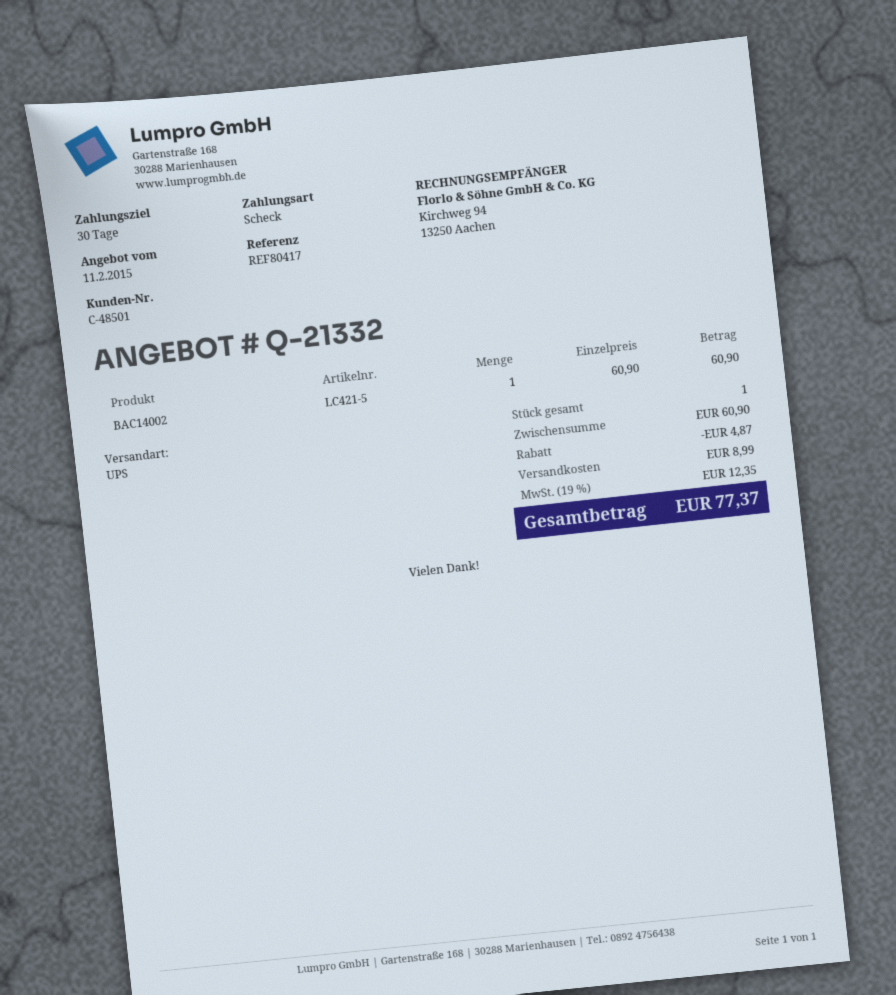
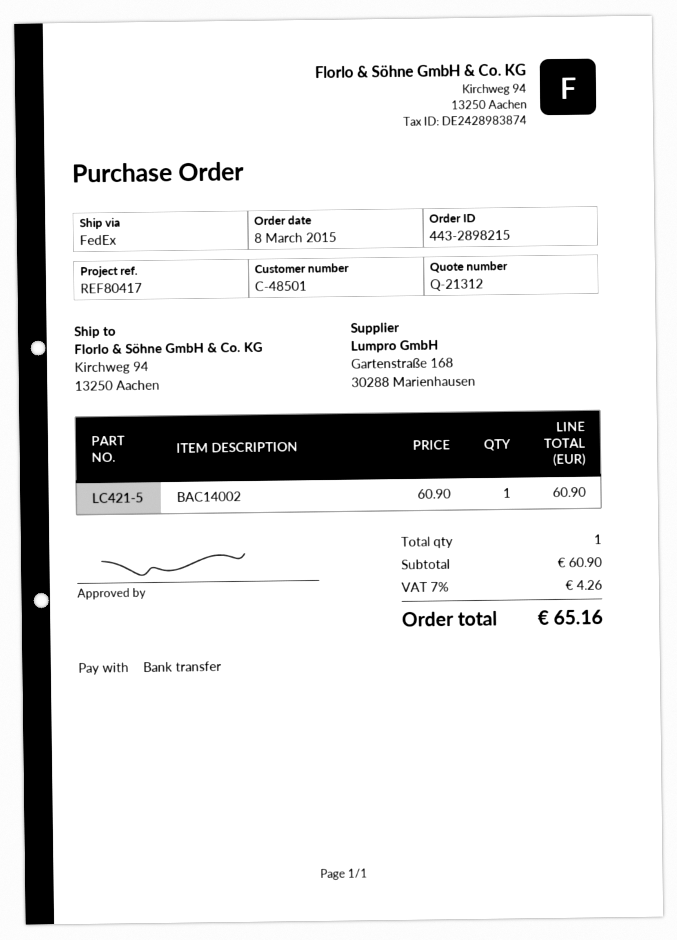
quote number: Q-21332 -> Q-21312
payment method: cheque -> bank transfer
shipping method: UPS -> FedEx
discount: 4.87 -> none
shipping: 8.99 -> none
tax: 19% = 12.35 -> 7% = 4.26
total: 77.37 -> 65.16

